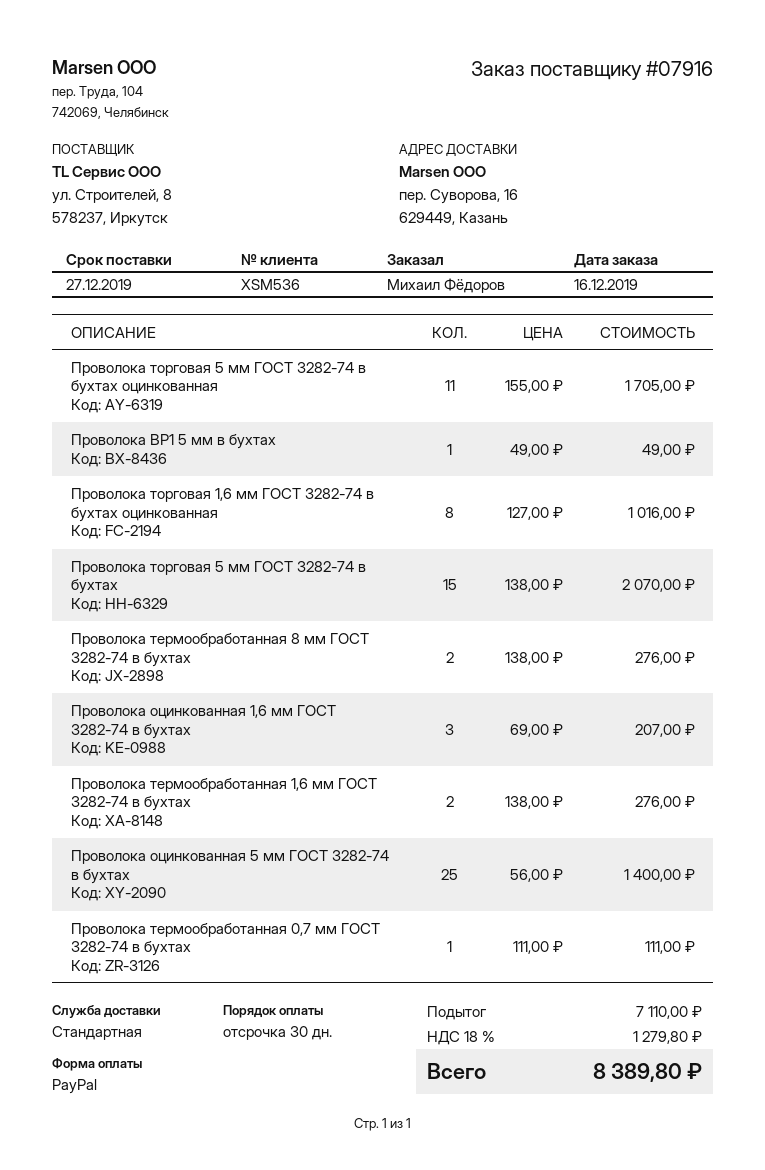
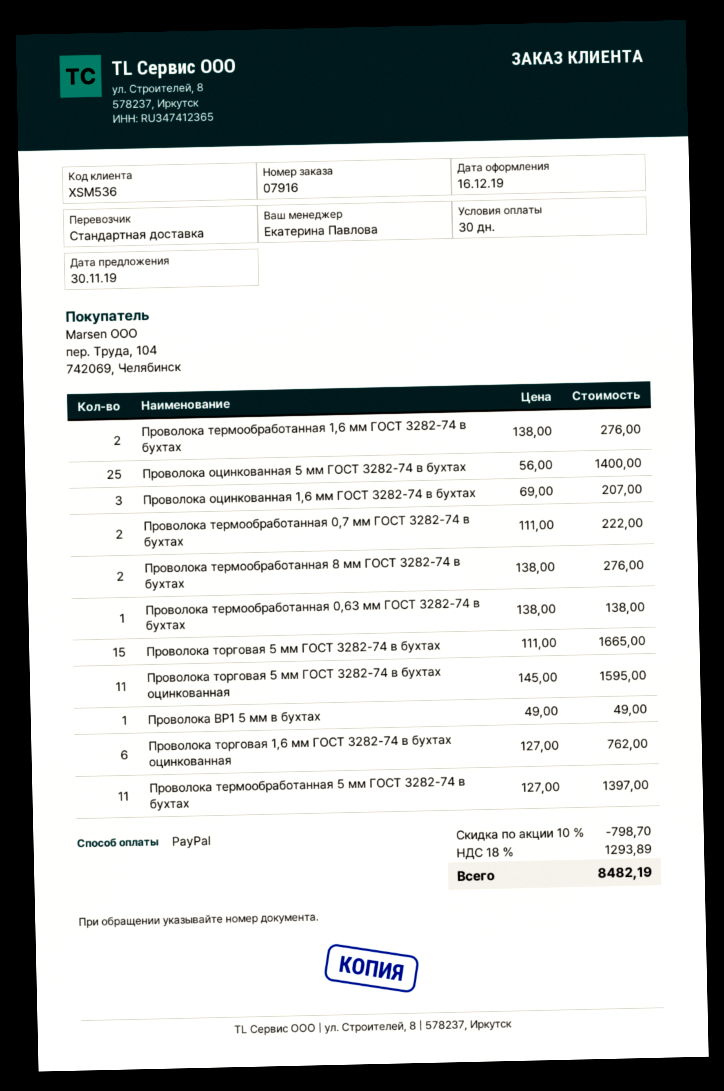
Проволока торговая 5 мм ГОСТ 3282-74 в бухтах оцинкованная: 11 x 155.00 = 1705.00 -> 11 x 145.00 = 1595.00
Проволока торговая 1,6 мм ГОСТ 3282-74 в бухтах оцинкованная: 8 x 127.00 = 1016.00 -> 6 x 127.00 = 762.00
Проволока торговая 5 мм ГОСТ 3282-74 в бухтах: 15 x 138.00 = 2070.00 -> 15 x 111.00 = 1665.00
Проволока термообработанная 0,7 мм ГОСТ 3282-74 в бухтах: 1 x 111.00 = 111.00 -> 2 x 111.00 = 222.00
Проволока термообработанная 0,63 мм ГОСТ 3282-74 в бухтах: none -> 1 x 138.00 = 138.00
Проволока термообработанная 5 мм ГОСТ 3282-74 в бухтах: none -> 11 x 127.00 = 1397.00
discount: none -> 10% = 798.70
tax: 18% = 1279.80 -> 18% = 1293.89
total: 8389.80 -> 8482.19

